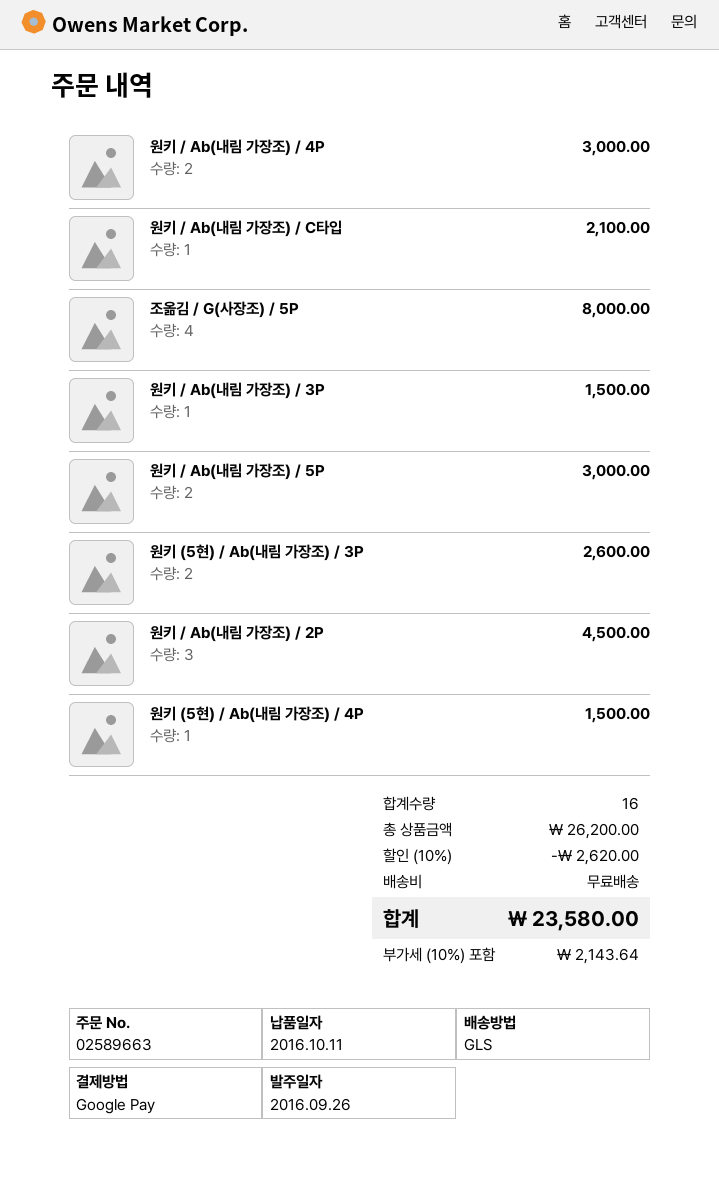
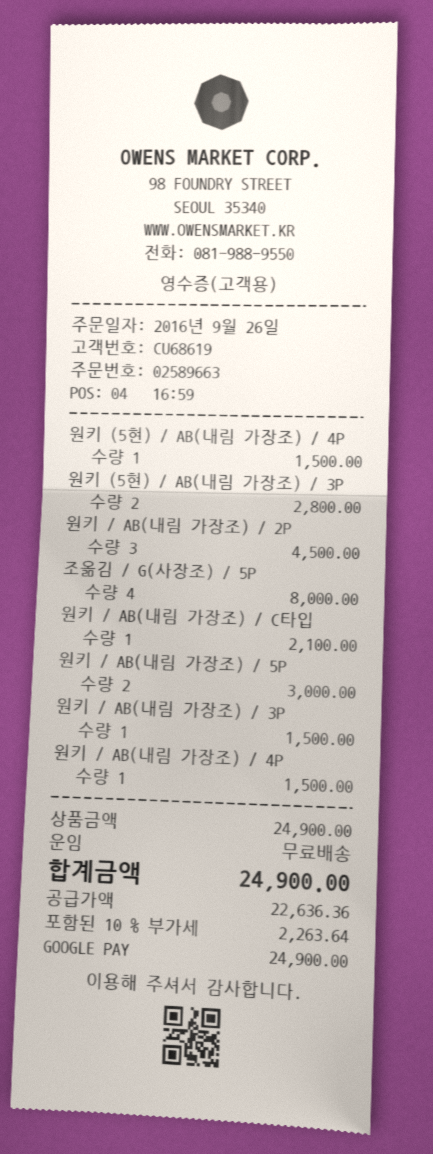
원키 / Ab(내림 가장조) / 4P: 2 for 3000.00 -> 1 for 1500.00
원키 (5현) / Ab(내림 가장조) / 3P: 2 for 2600.00 -> 2 for 2800.00
subtotal: 26200.00 -> 24900.00
discount: 10% = 2620.00 -> none
tax: 10% = 2143.64 -> 10% = 2263.64
total: 23580.00 -> 24900.00

